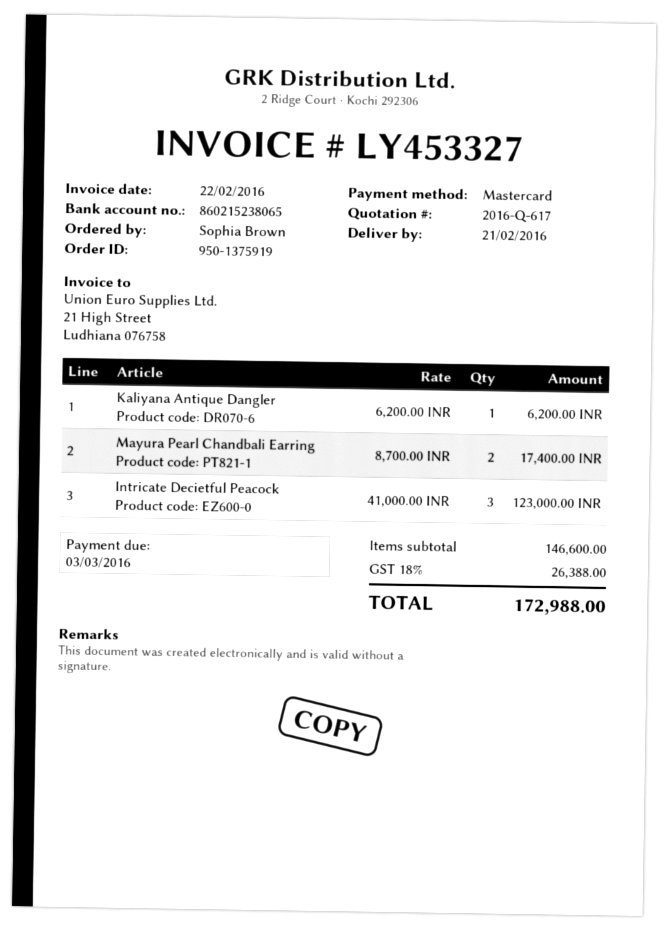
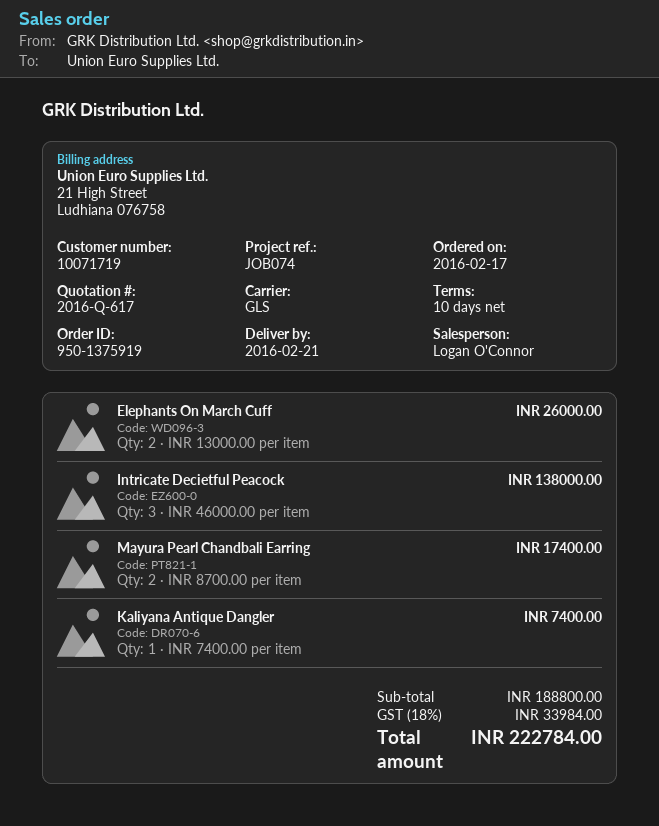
Kaliyana Antique Dangler: 1 x 6200.00 = 6200.00 -> 1 x 7400.00 = 7400.00
Intricate Decietful Peacock: 3 x 41000.00 = 123000.00 -> 3 x 46000.00 = 138000.00
Elephants On March Cuff: none -> 2 x 13000.00 = 26000.00
subtotal: 146600.00 -> 188800.00
tax: 18% = 26388.00 -> 18% = 33984.00
total: 172988.00 -> 222784.00

